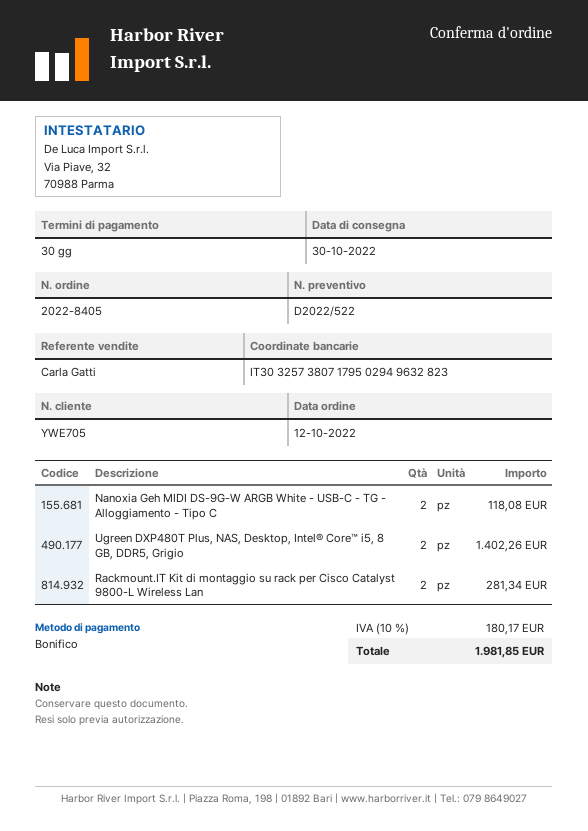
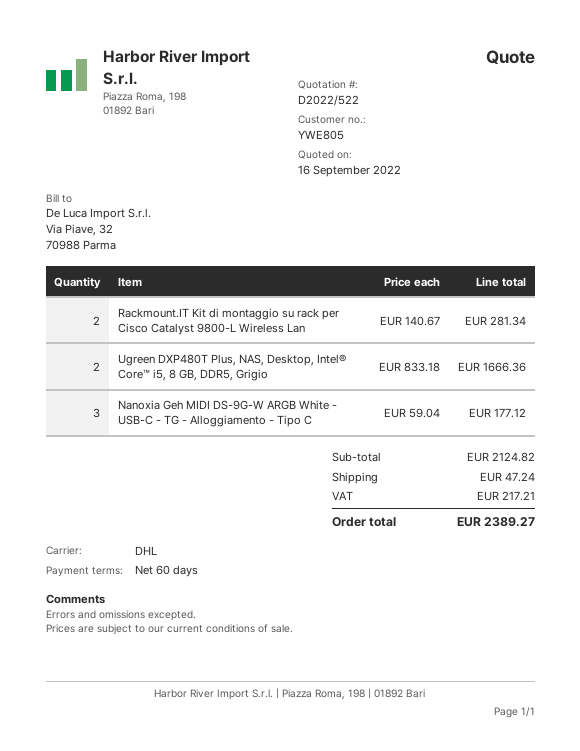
payment terms: 30 days -> 60 days
customer number: YWE705 -> YWE805
Nanoxia Geh MIDI DS-9G-W ARGB White - USB-C - TG - Alloggiamento - Tipo C: 2 for 118.08 -> 3 for 177.12
Ugreen DXP480T Plus, NAS, Desktop, Intel® Core™ i5, 8 GB, DDR5, Grigio: 2 for 1402.26 -> 2 for 1666.36
shipping: none -> 47.24
tax: 180.17 -> 217.21
total: 1981.85 -> 2389.27

